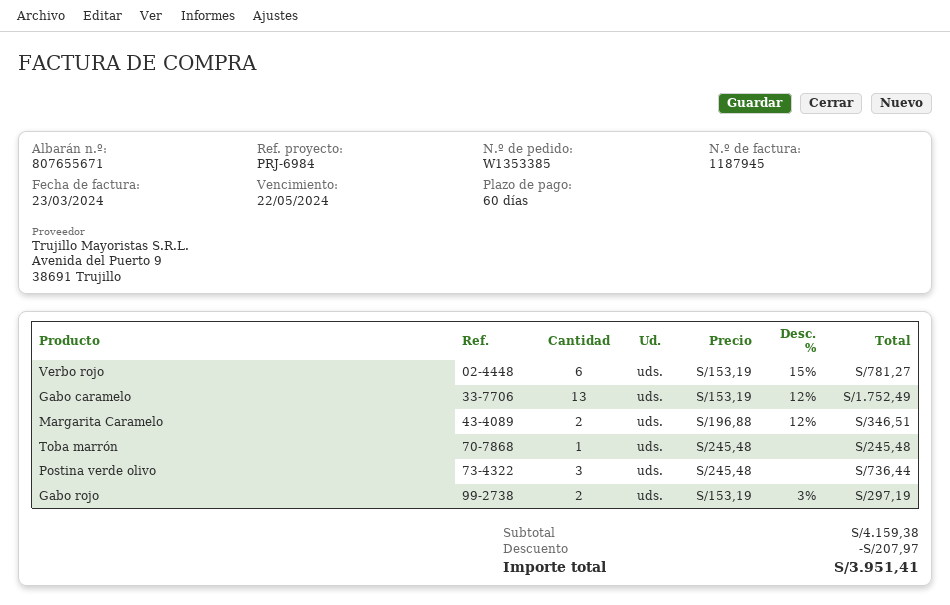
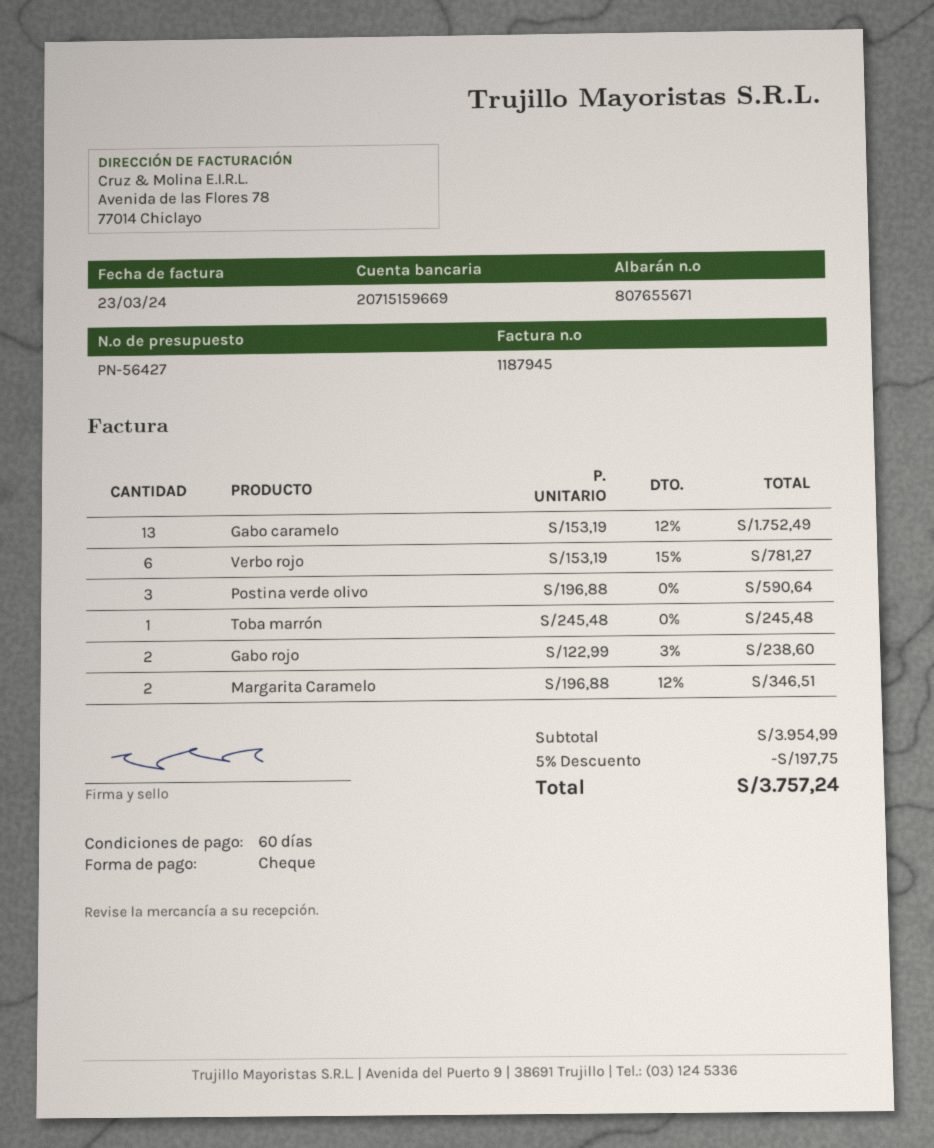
Postina verde olivo: 3 x 245.48 = 736.44 -> 3 x 196.88 = 590.64
Gabo rojo: 2 x 153.19 - 3% = 297.19 -> 2 x 122.99 - 3% = 238.60
subtotal: 4159.38 -> 3954.99
discount: 207.97 -> 197.75
total: 3951.41 -> 3757.24

